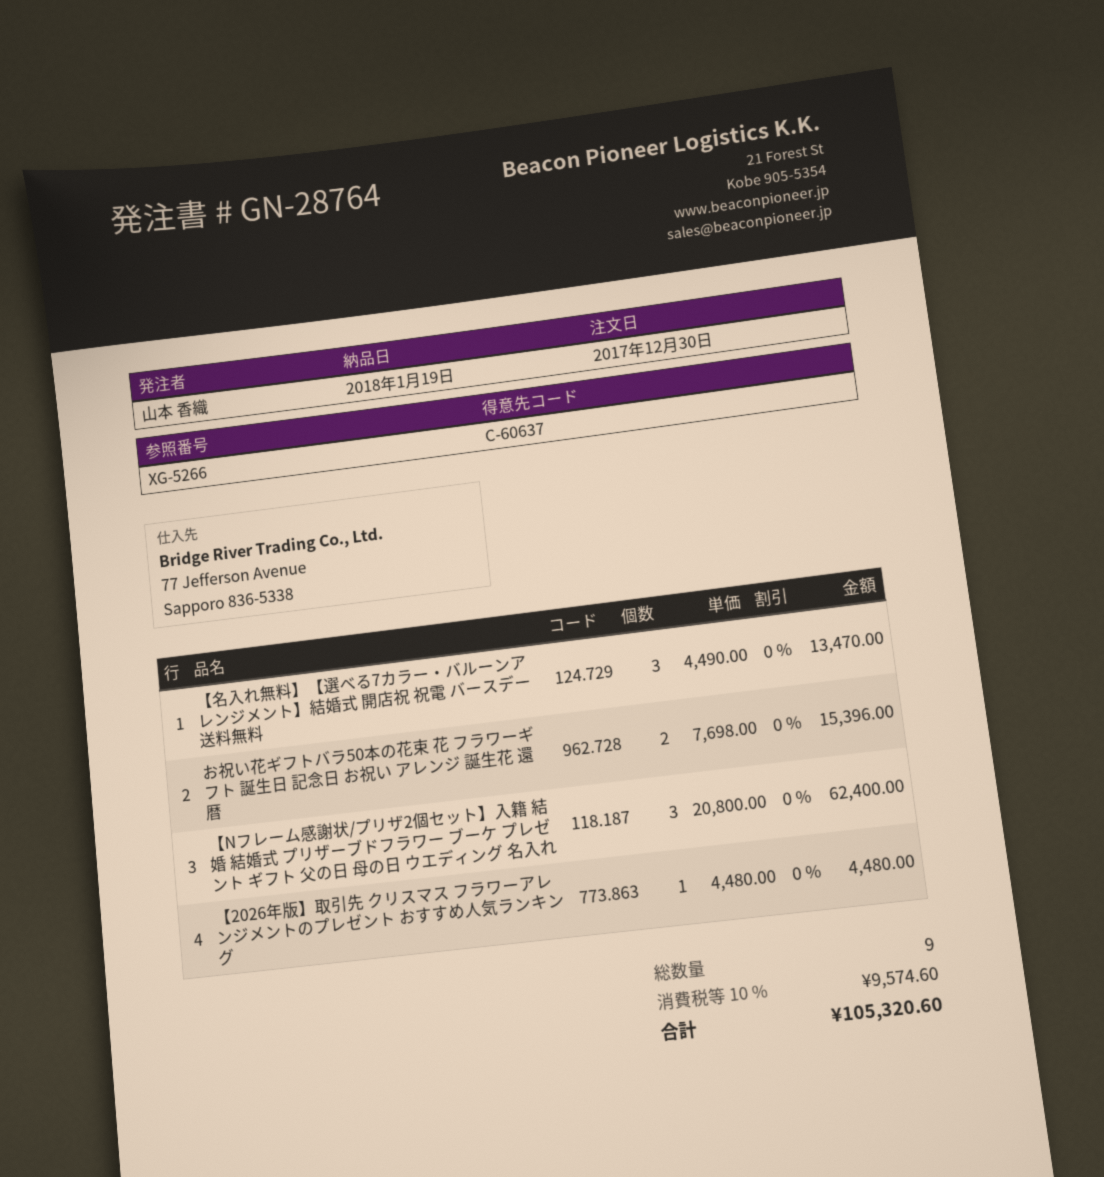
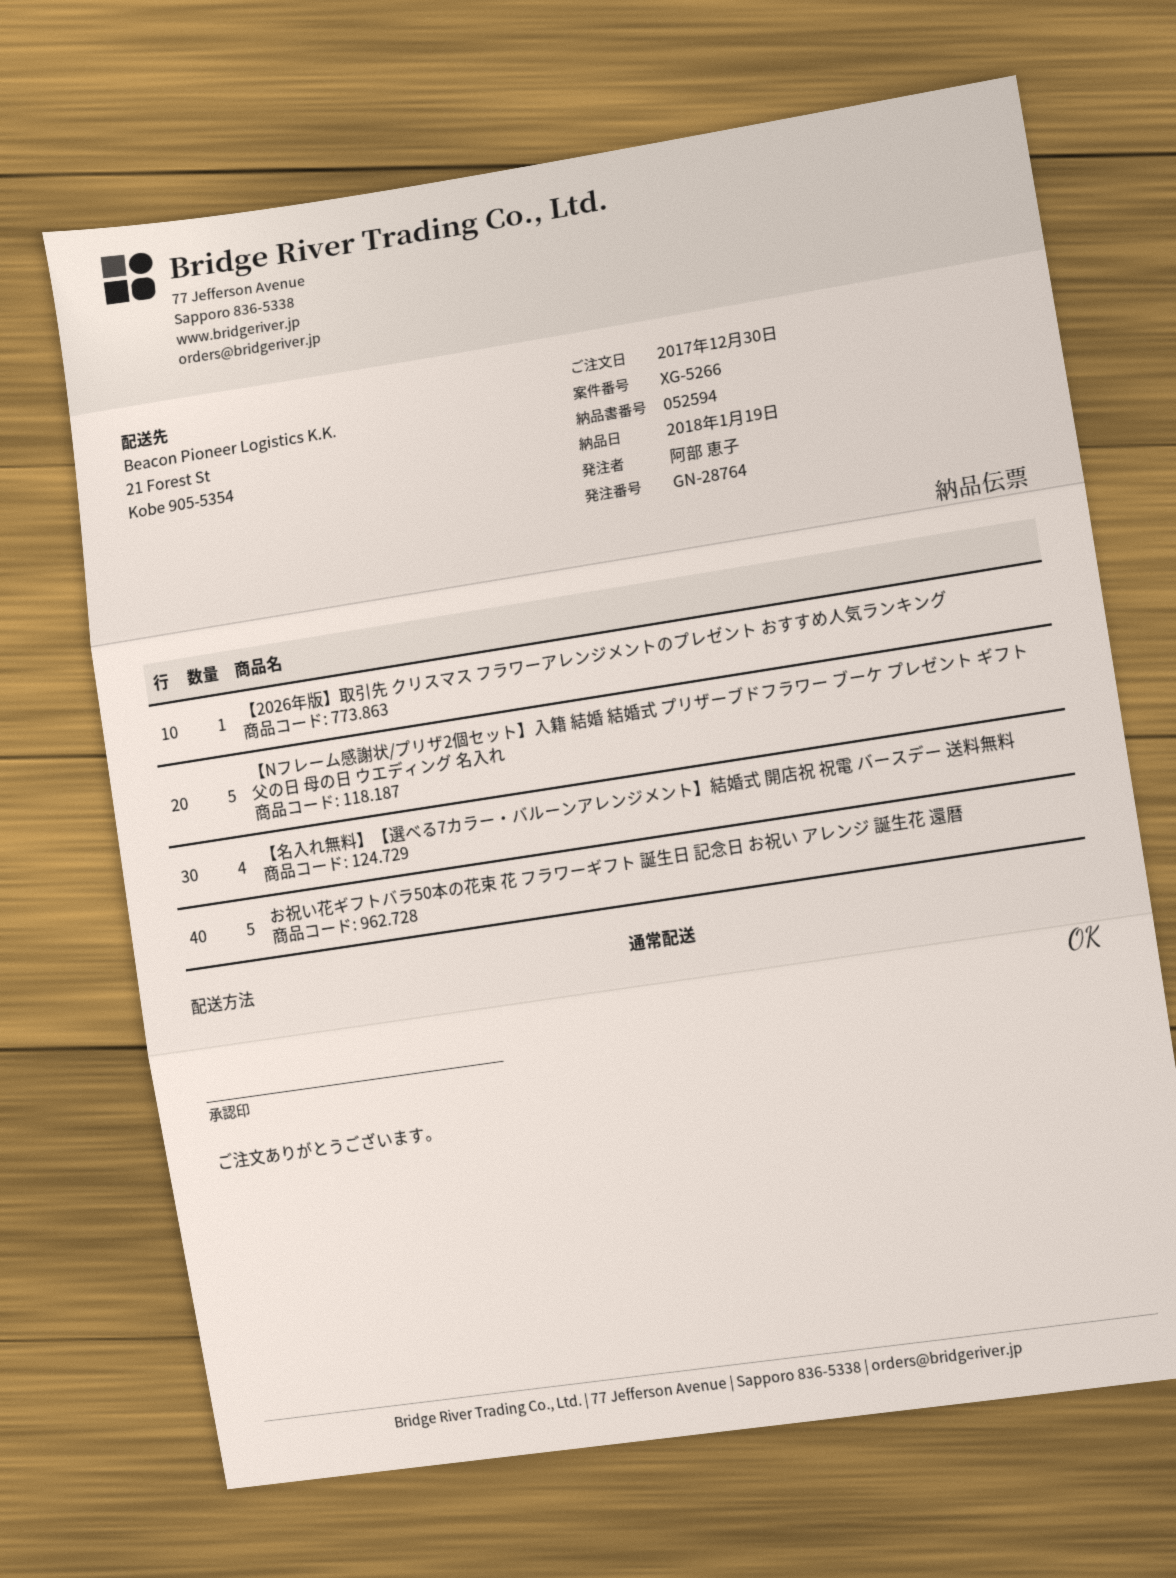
ordered by: 山本 香織 -> 阿部 恵子
【名入れ無料】【選べる7カラー・バルーンアレンジメント】結婚式 開店祝 祝電 バースデー 送料無料: 3 -> 4
お祝い花ギフトバラ50本の花束 花 フラワーギフト 誕生日 記念日 お祝い アレンジ 誕生花 還暦: 2 -> 5
【Nフレーム感謝状/プリザ2個セット】入籍 結婚 結婚式 プリザーブドフラワー ブーケ プレゼント ギフト 父の日 母の日 ウエディング 名入れ: 3 -> 5

